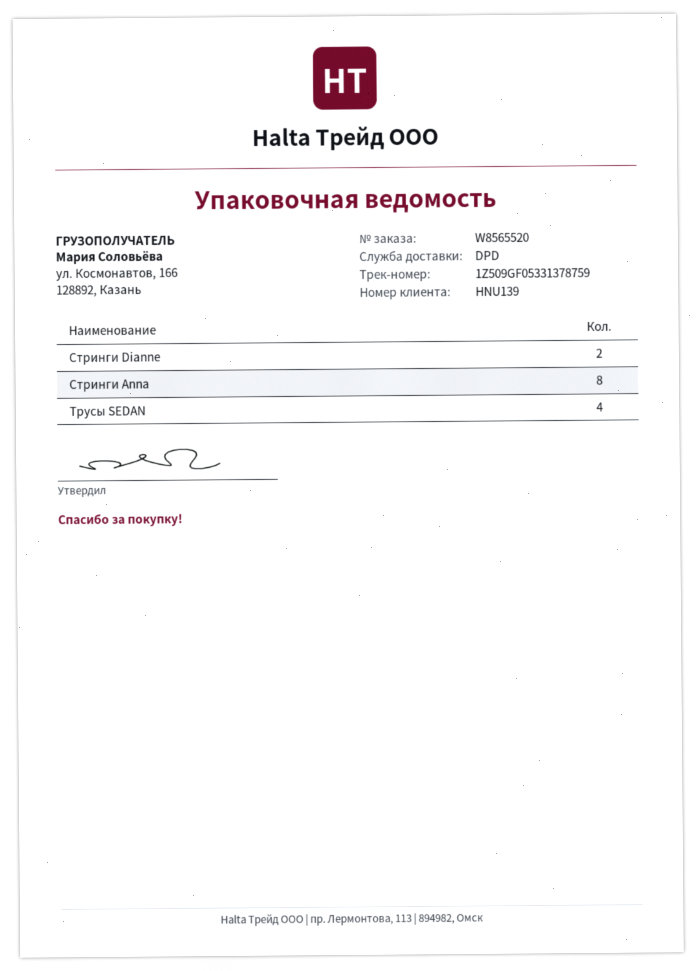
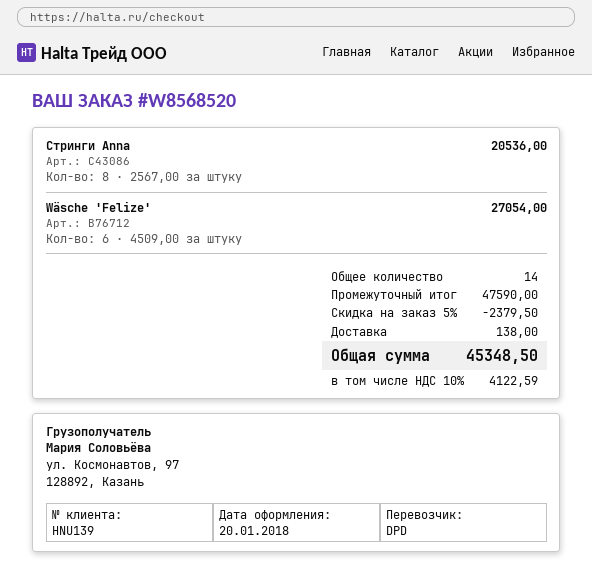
order number: W8565520 -> W8568520
ship to: ул. Космонавтов, 166, 128892, Казань -> ул. Космонавтов, 97, 128892, Казань
Стринги Dianne: 2 -> none
Трусы SEDAN: 4 -> none
Wäsche 'Felize': none -> 6

